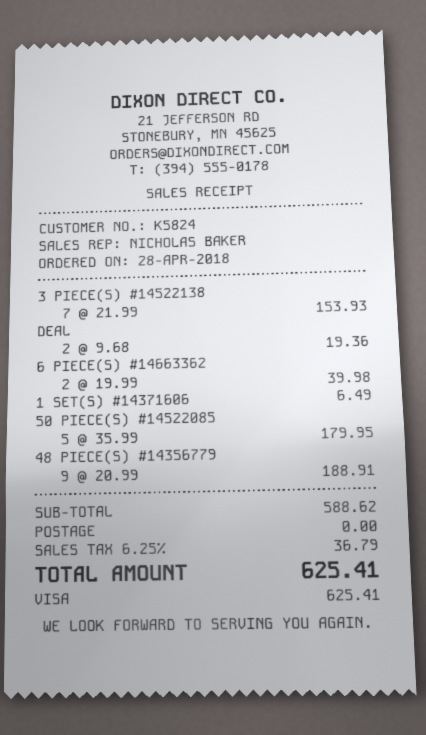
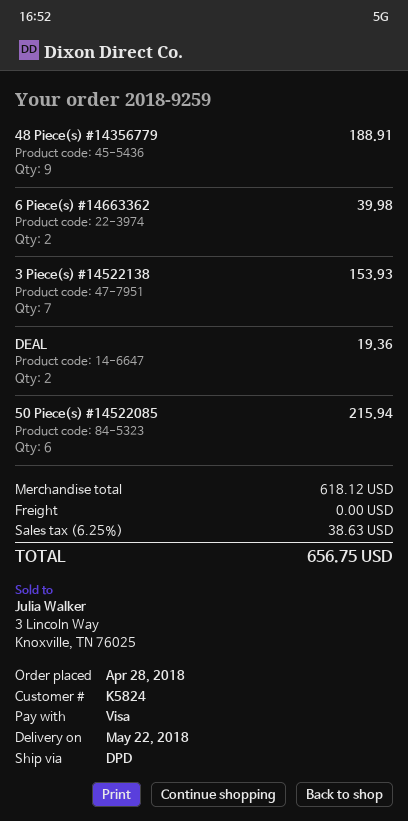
1 SET(S) #14371606: 1 for 6.49 -> none
50 PIECE(S) #14522085: 5 for 179.95 -> 6 for 215.94
subtotal: 588.62 -> 618.12
tax: 6.25% = 36.79 -> 6.25% = 38.63
total: 625.41 -> 656.75

